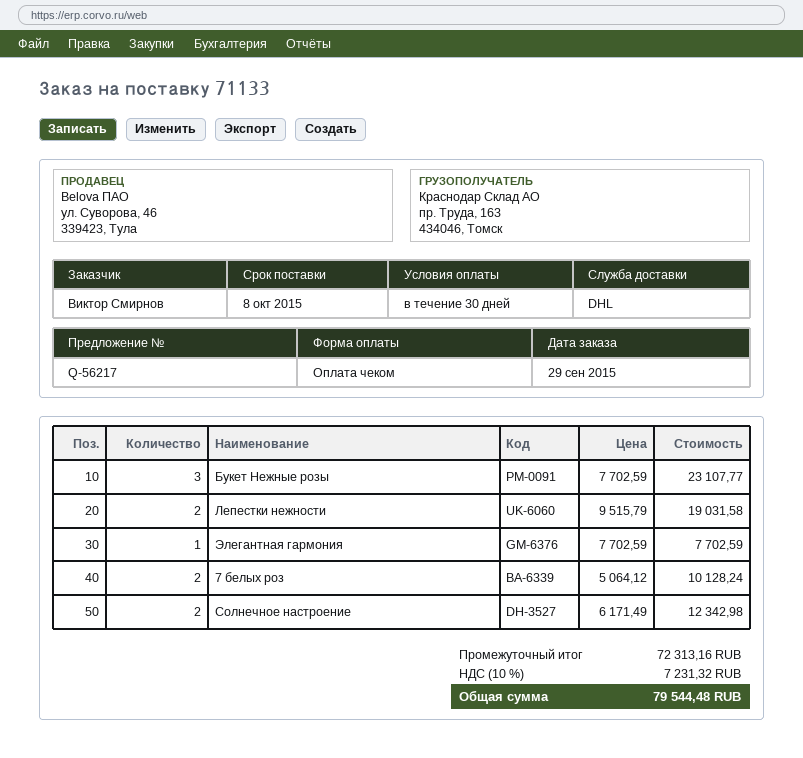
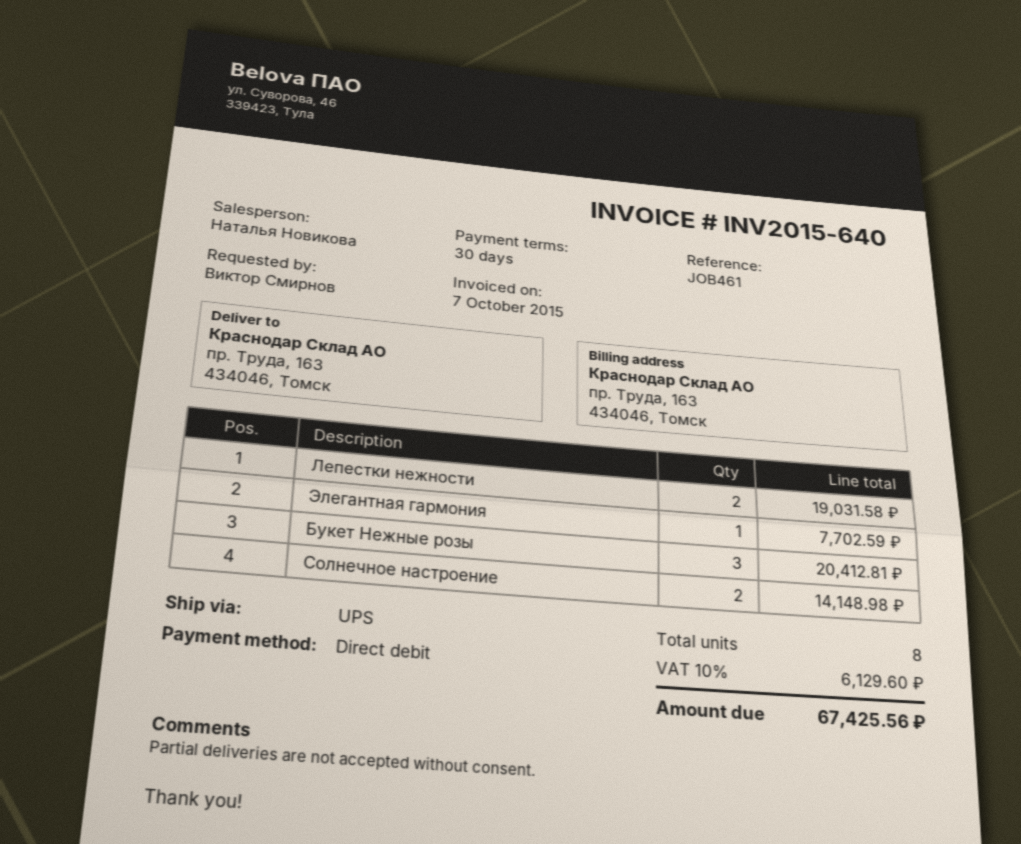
payment method: cheque -> direct debit
shipping method: DHL -> UPS
Букет Нежные розы: 3 for 23107.77 -> 3 for 20412.81
7 белых роз: 2 for 10128.24 -> none
Солнечное настроение: 2 for 12342.98 -> 2 for 14148.98
tax: 10% = 7231.32 -> 10% = 6129.60
total: 79544.48 -> 67425.56

